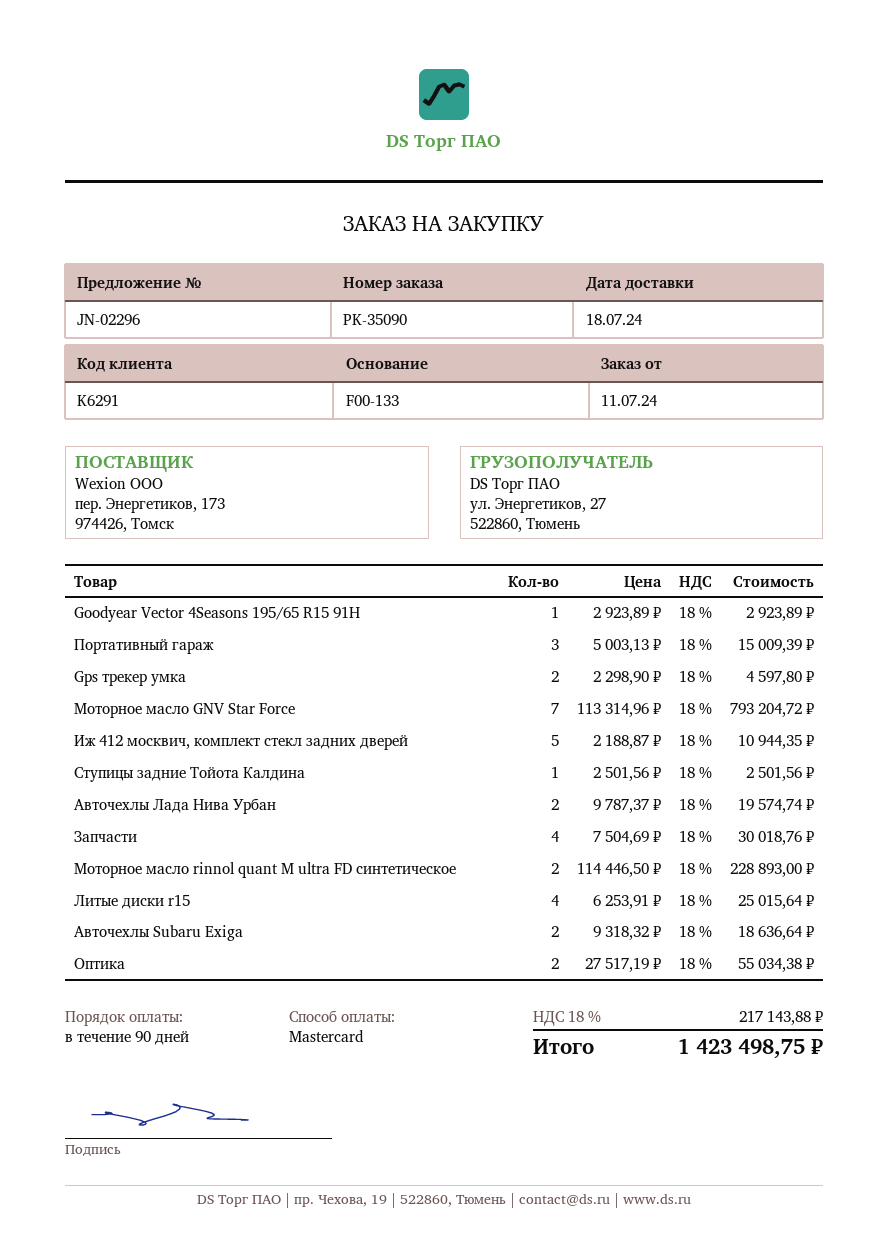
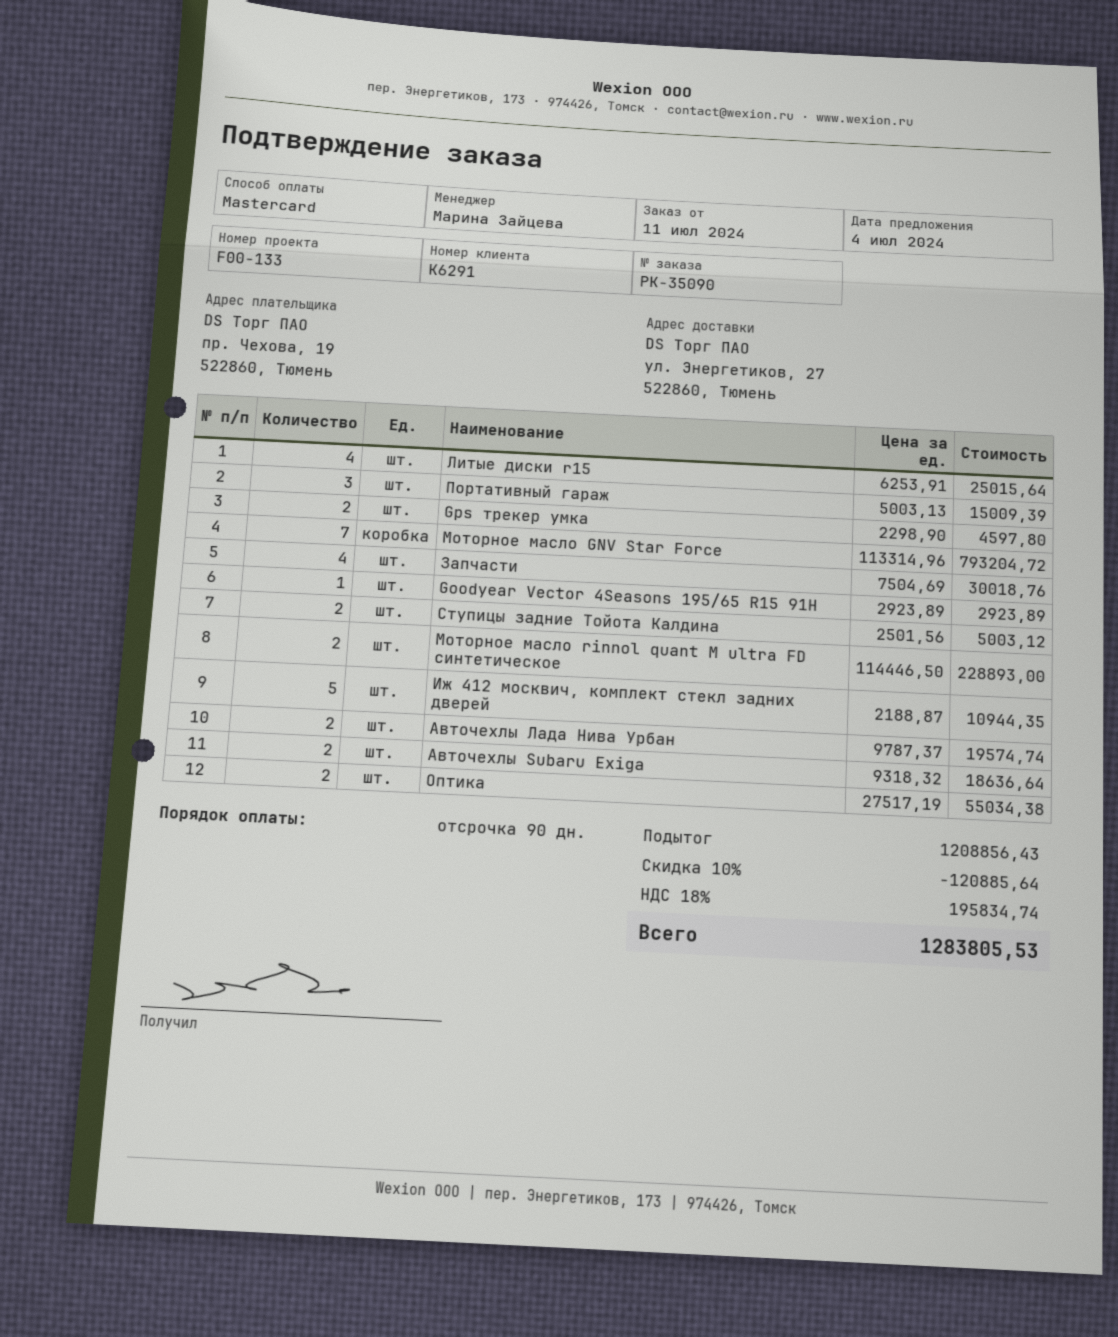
Ступицы задние Тойота Калдина: 1 x 2501.56 = 2501.56 -> 2 x 2501.56 = 5003.12
discount: none -> 10% = 120885.64
tax: 18% = 217143.88 -> 18% = 195834.74
total: 1423498.75 -> 1283805.53

